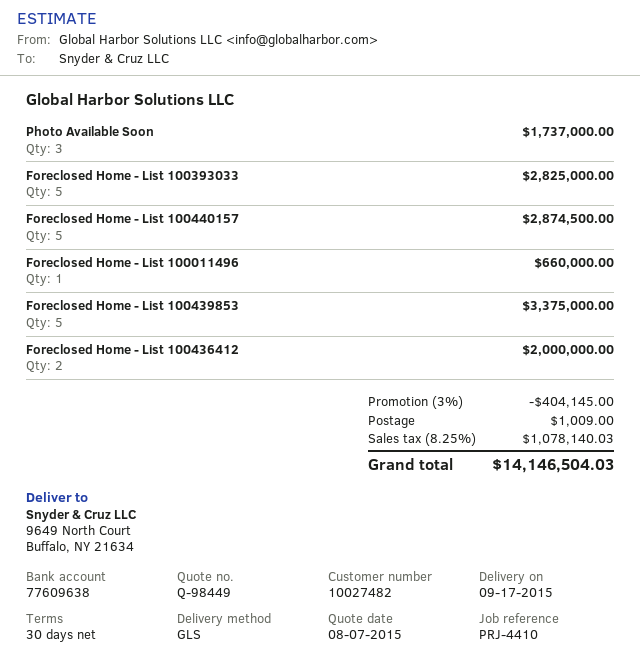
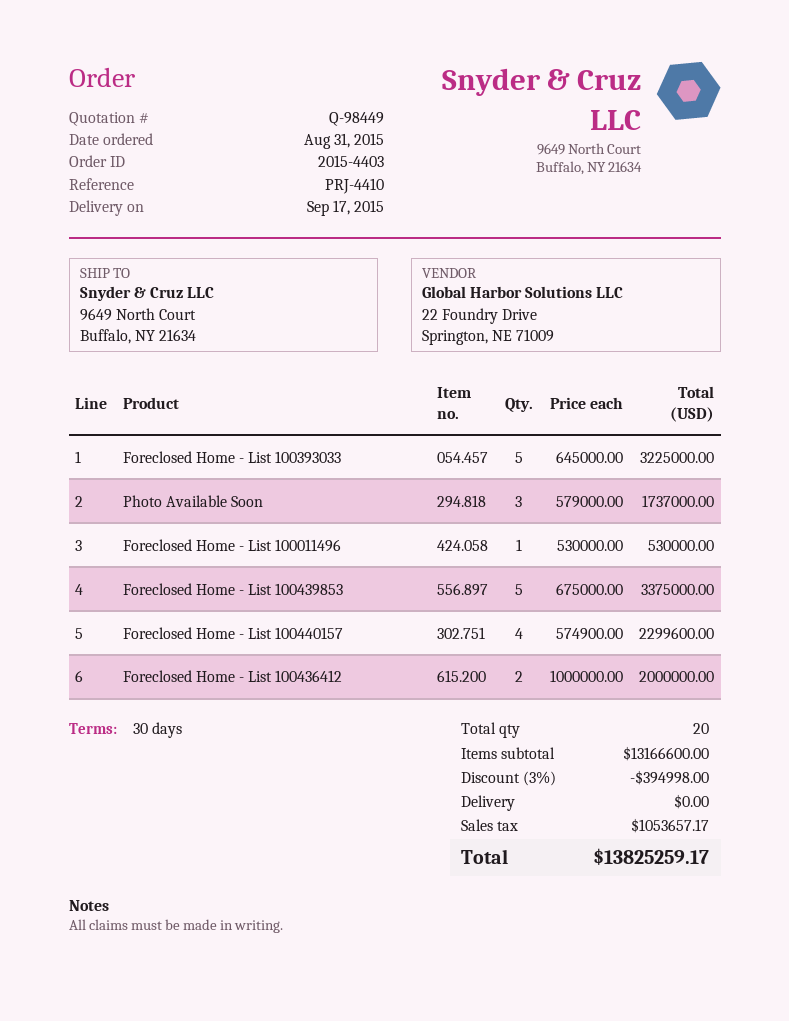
Foreclosed Home - List 100393033: 5 for 2825000.00 -> 5 for 3225000.00
Foreclosed Home - List 100440157: 5 for 2874500.00 -> 4 for 2299600.00
Foreclosed Home - List 100011496: 1 for 660000.00 -> 1 for 530000.00
discount: 3% = 404145.00 -> 3% = 394998.00
shipping: 1009.00 -> 0.00
tax: 1078140.03 -> 1053657.17
total: 14146504.03 -> 13825259.17

